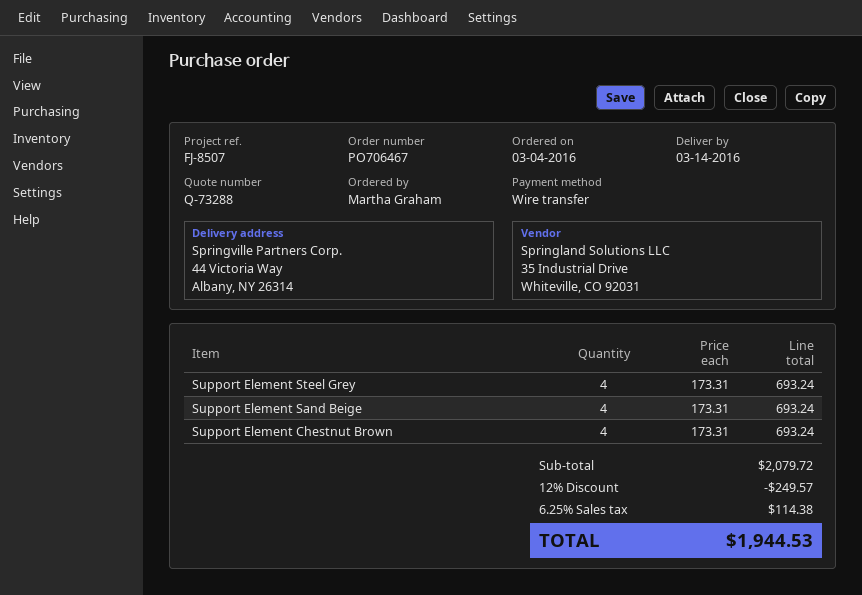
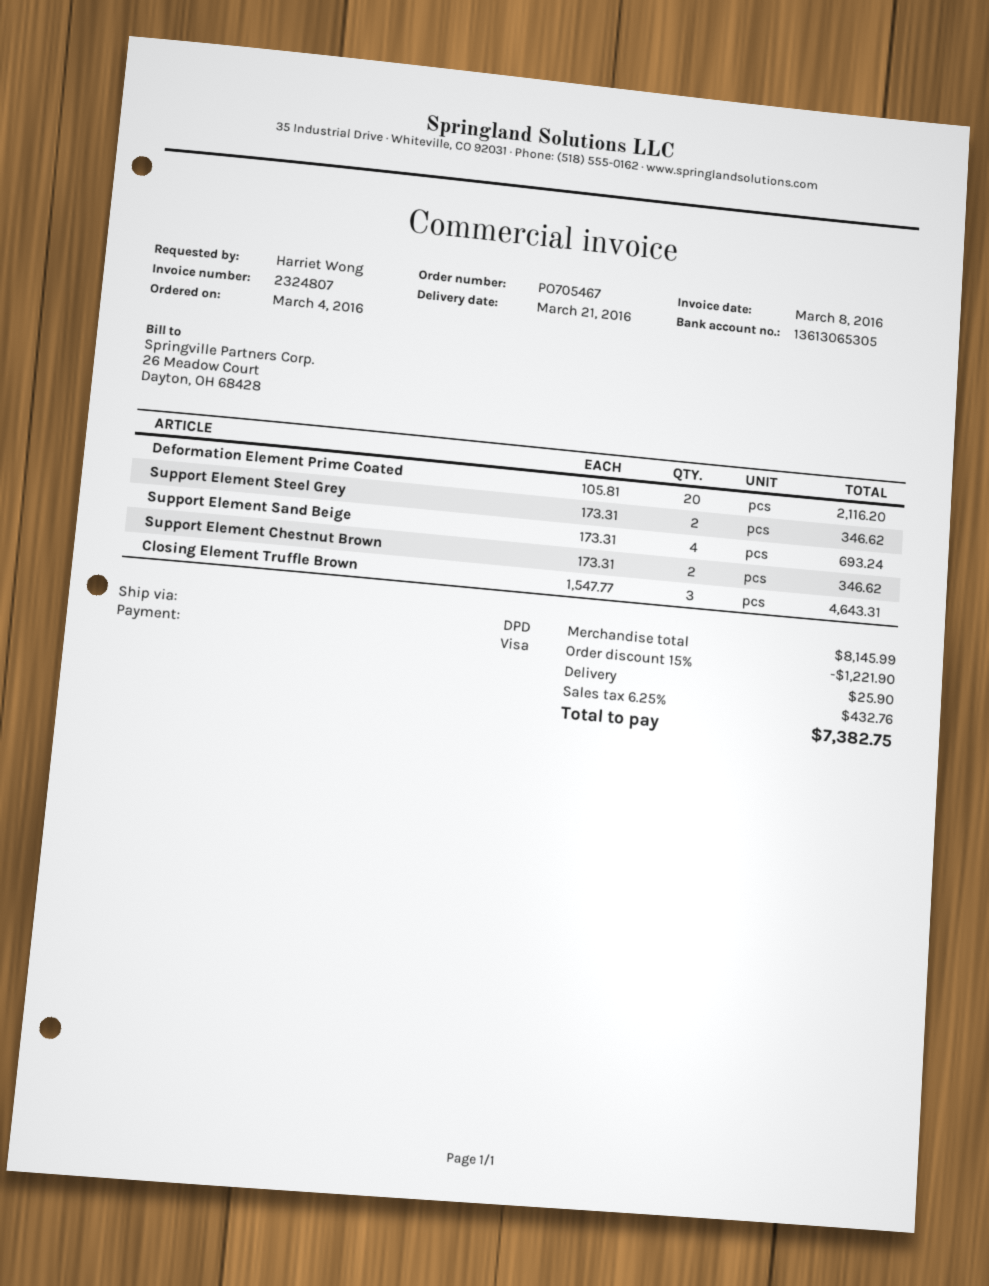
order number: PO706467 -> PO705467
delivery date: 2016-03-14 -> 2016-03-21
ordered by: Martha Graham -> Harriet Wong
payment method: bank transfer -> Visa
Support Element Steel Grey: 4 x 173.31 = 693.24 -> 2 x 173.31 = 346.62
Support Element Chestnut Brown: 4 x 173.31 = 693.24 -> 2 x 173.31 = 346.62
Deformation Element Prime Coated: none -> 20 x 105.81 = 2116.20
Closing Element Truffle Brown: none -> 3 x 1547.77 = 4643.31
subtotal: 2079.72 -> 8145.99
discount: 12% = 249.57 -> 15% = 1221.90
shipping: none -> 25.90
tax: 6.25% = 114.38 -> 6.25% = 432.76
total: 1944.53 -> 7382.75

